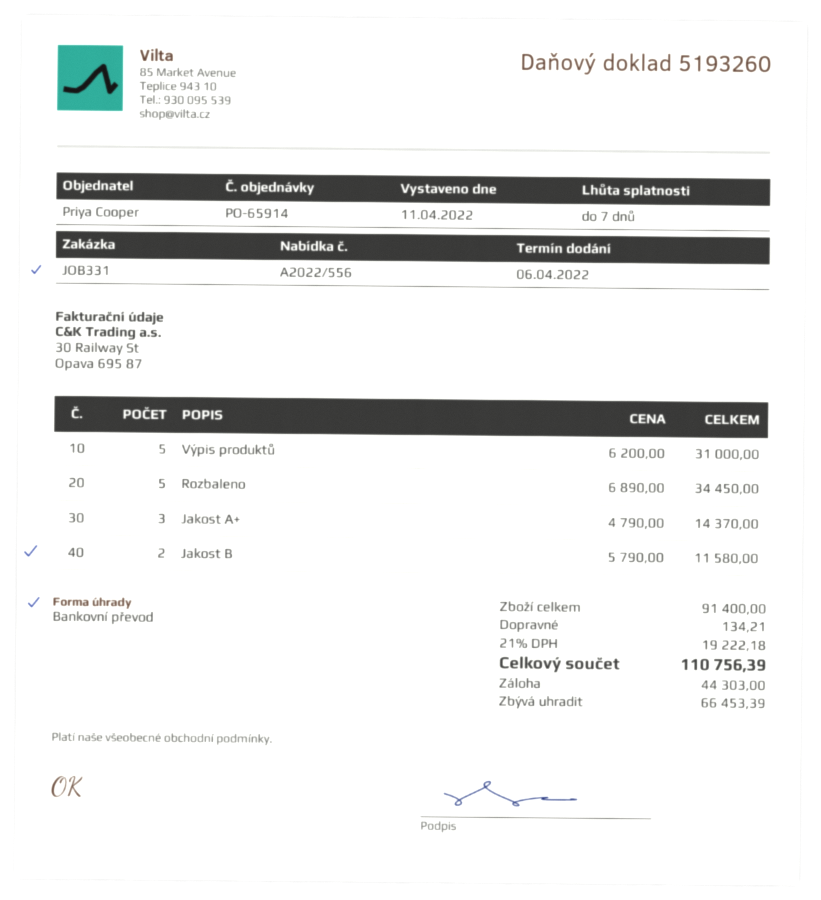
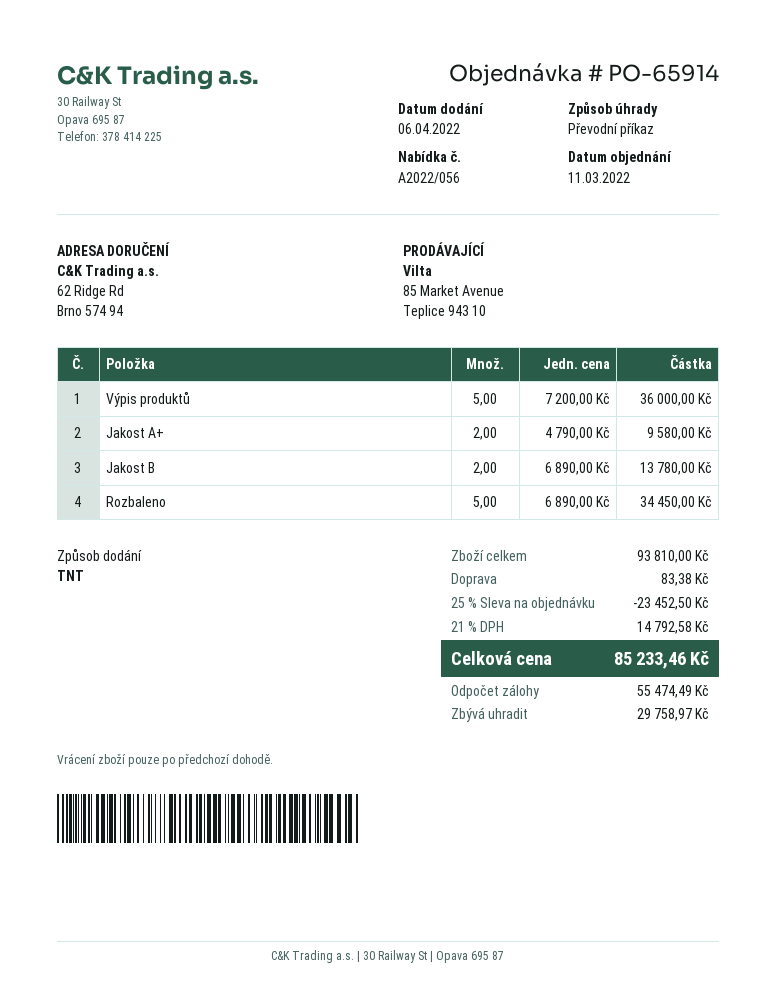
quote number: A2022/556 -> A2022/056
Výpis produktů: 5 x 6200.00 = 31000.00 -> 5 x 7200.00 = 36000.00
Jakost A+: 3 x 4790.00 = 14370.00 -> 2 x 4790.00 = 9580.00
Jakost B: 2 x 5790.00 = 11580.00 -> 2 x 6890.00 = 13780.00
subtotal: 91400.00 -> 93810.00
discount: none -> 25% = 23452.50
shipping: 134.21 -> 83.38
tax: 21% = 19222.18 -> 21% = 14792.58
total: 110756.39 -> 85233.46
deposit: 44303.00 -> 55474.49
balance: 66453.39 -> 29758.97

